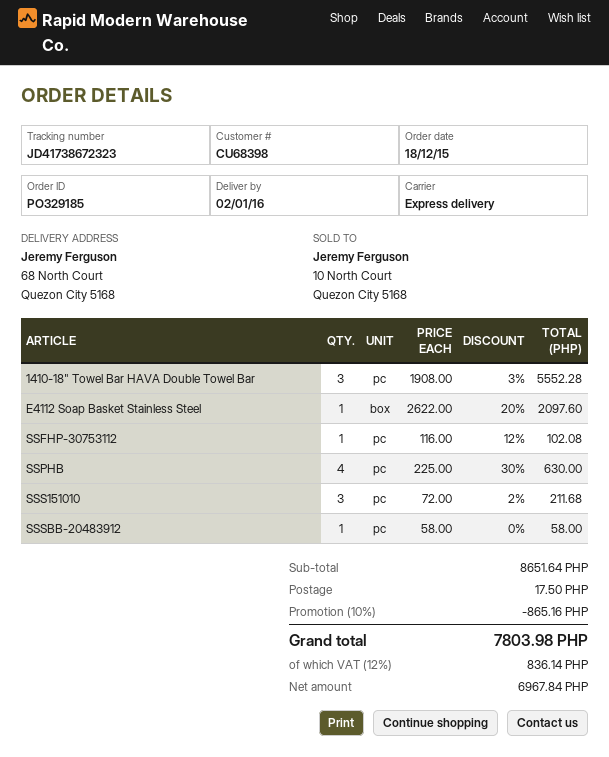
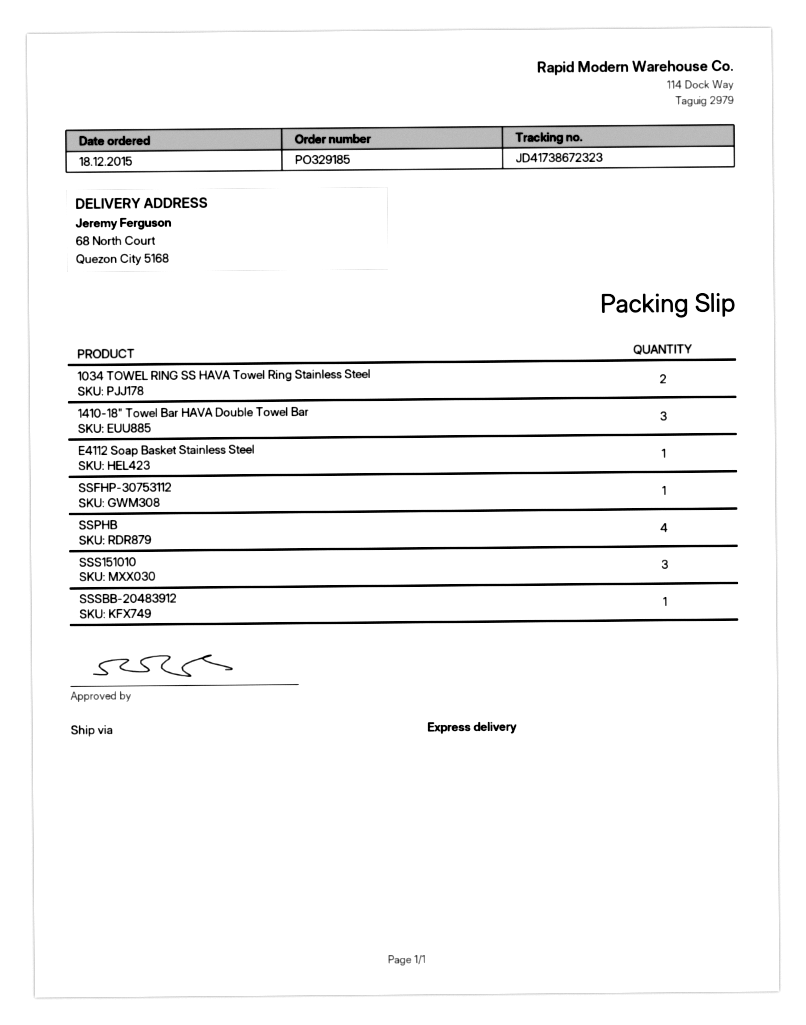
1034 TOWEL RING SS HAVA Towel Ring Stainless Steel: none -> 2

